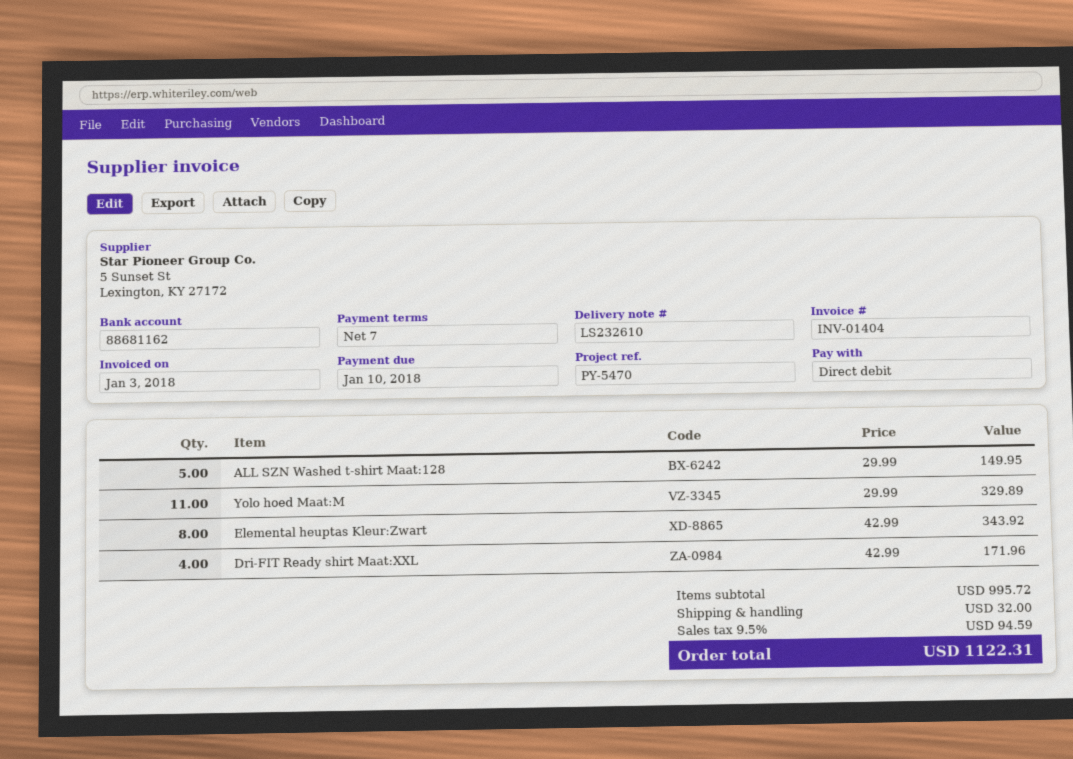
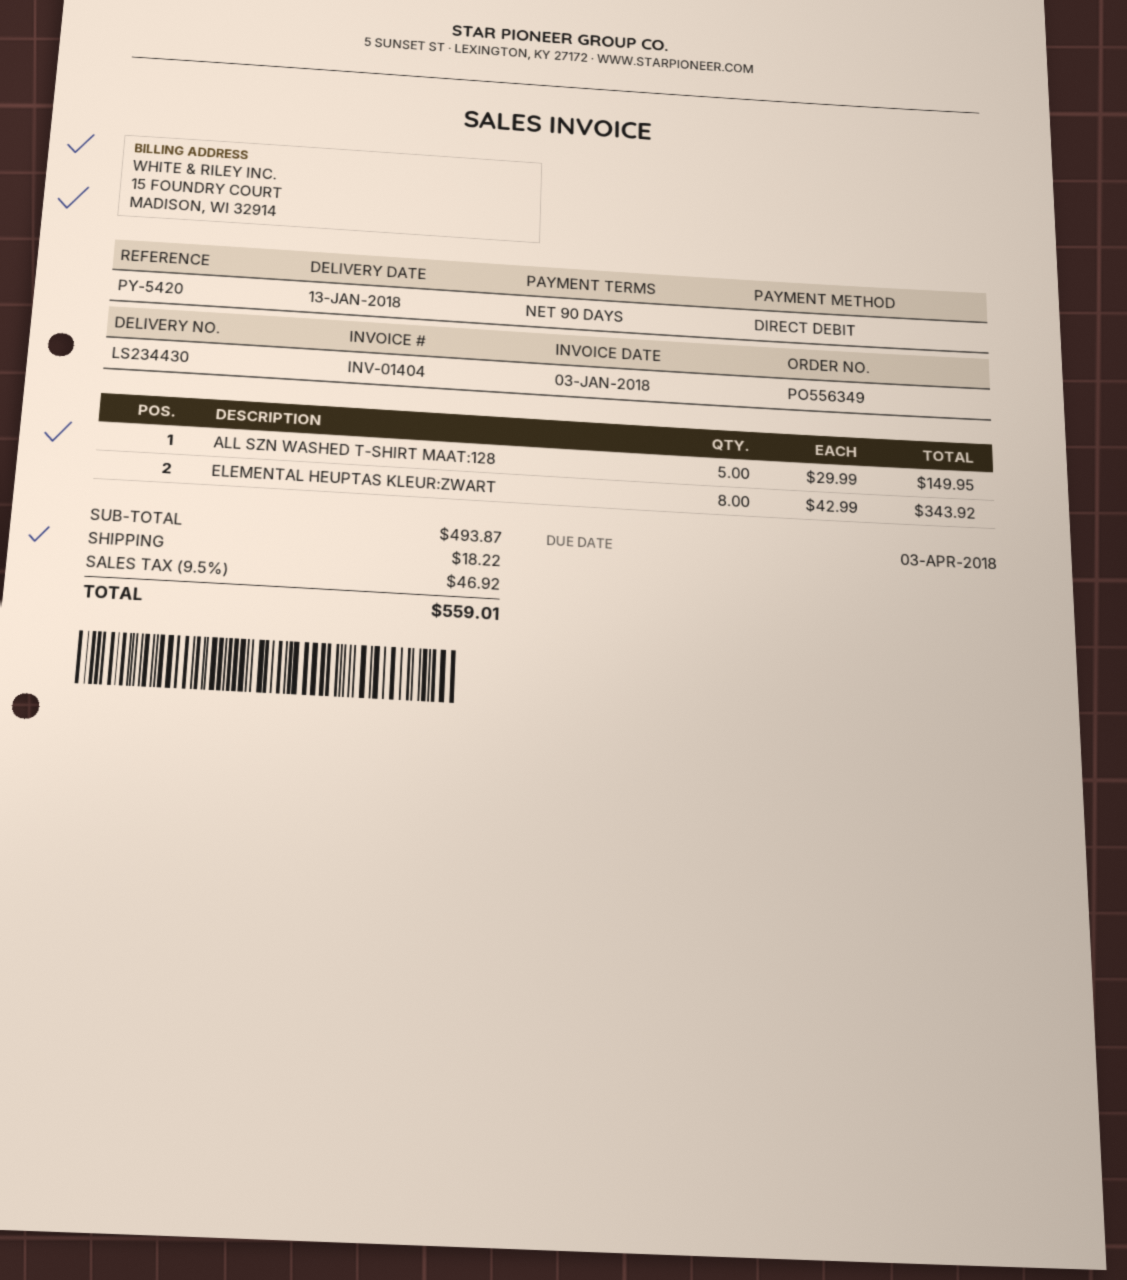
delivery note number: LS232610 -> LS234430
payment terms: 7 days -> 90 days
due date: 2018-01-10 -> 2018-04-03
reference: PY-5470 -> PY-5420
Yolo hoed Maat:M: 11 x 29.99 = 329.89 -> none
Dri-FIT Ready shirt Maat:XXL: 4 x 42.99 = 171.96 -> none
subtotal: 995.72 -> 493.87
shipping: 32.00 -> 18.22
tax: 9.5% = 94.59 -> 9.5% = 46.92
total: 1122.31 -> 559.01

